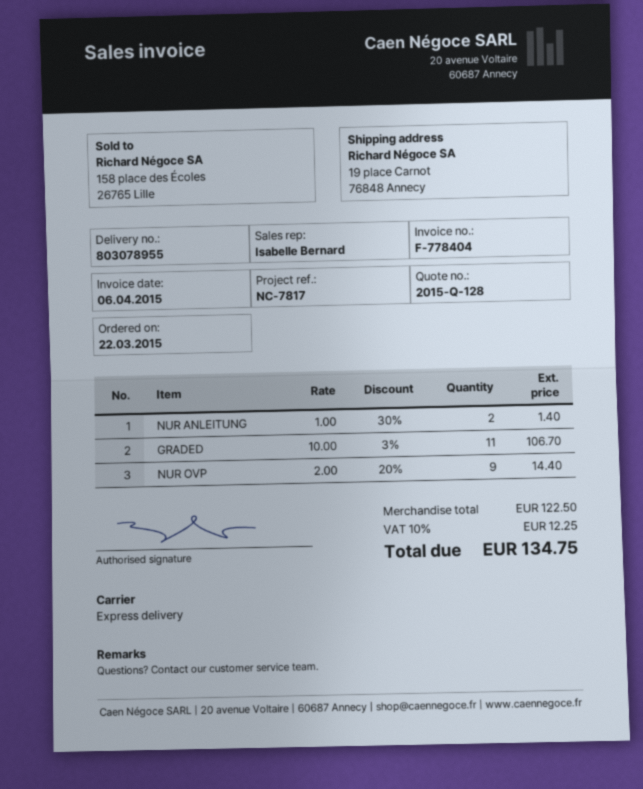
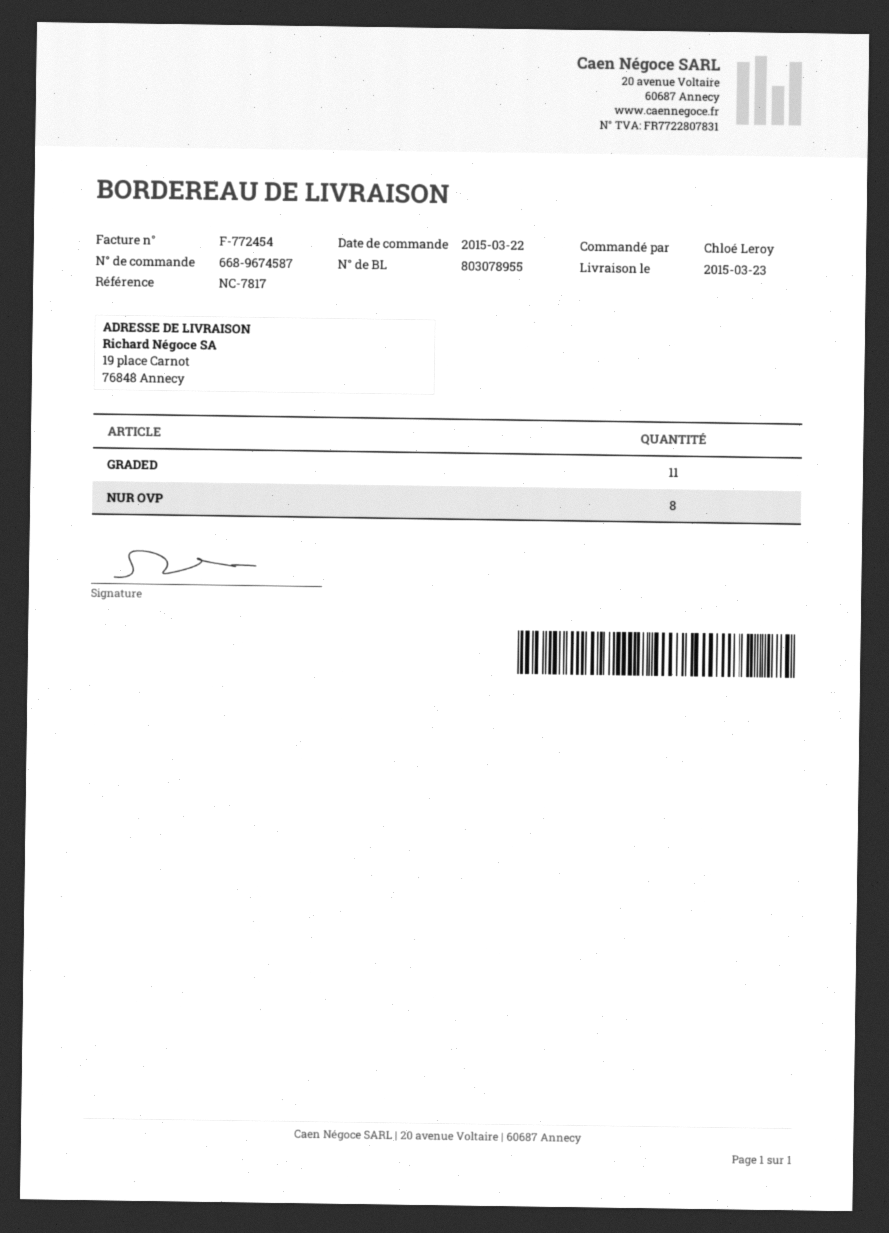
invoice number: F-778404 -> F-772454
NUR ANLEITUNG: 2 -> none
NUR OVP: 9 -> 8

